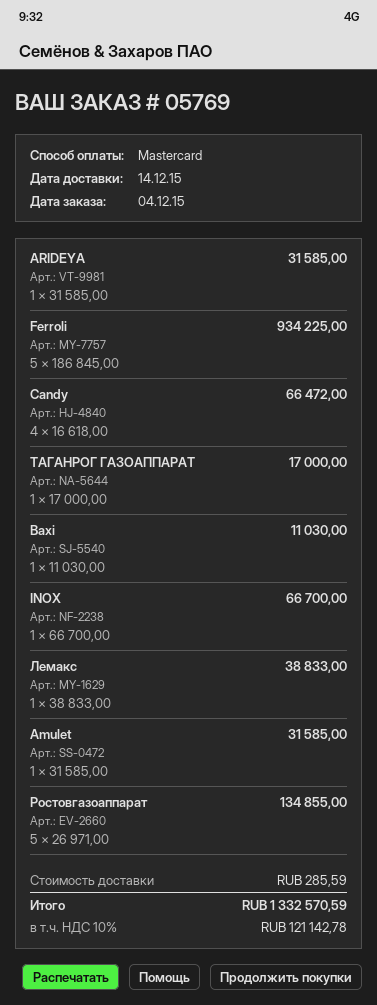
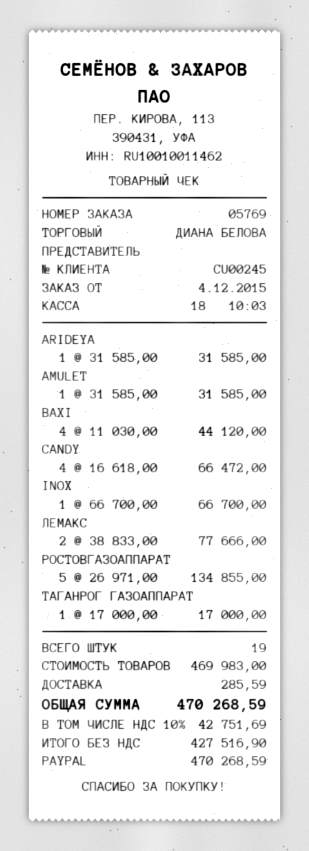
payment method: Mastercard -> PayPal
Ferroli: 5 x 186845.00 = 934225.00 -> none
Baxi: 1 x 11030.00 = 11030.00 -> 4 x 11030.00 = 44120.00
Лемакс: 1 x 38833.00 = 38833.00 -> 2 x 38833.00 = 77666.00
tax: 10% = 121142.78 -> 10% = 42751.69
total: 1332570.59 -> 470268.59

